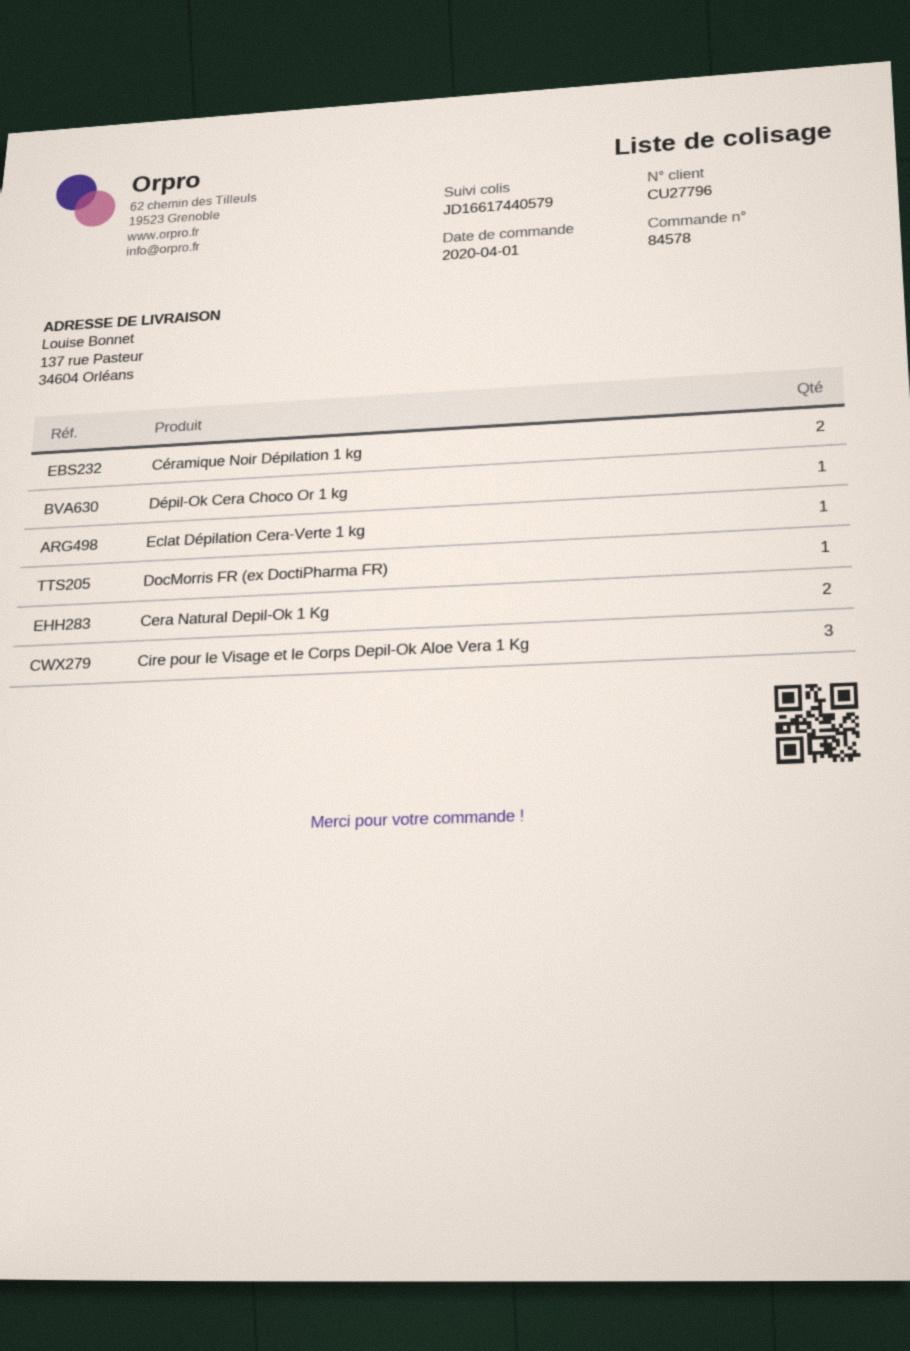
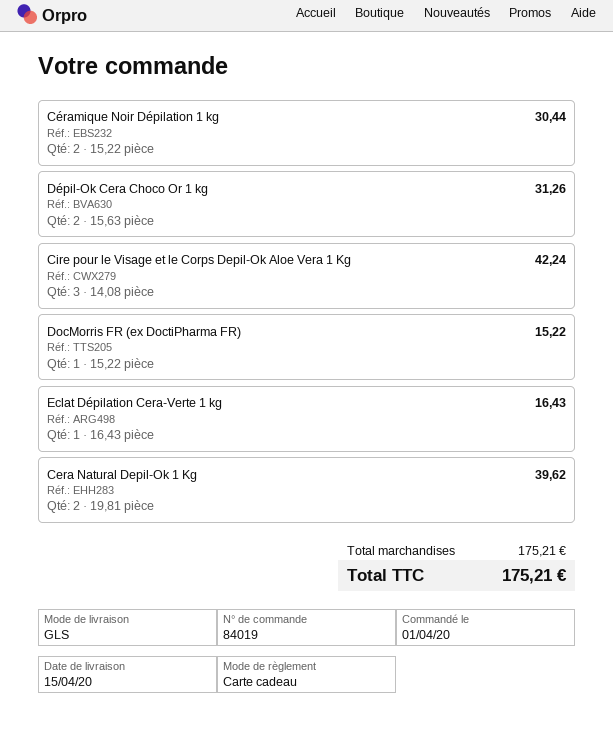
order number: 84578 -> 84019
Dépil-Ok Cera Choco Or 1 kg: 1 -> 2

